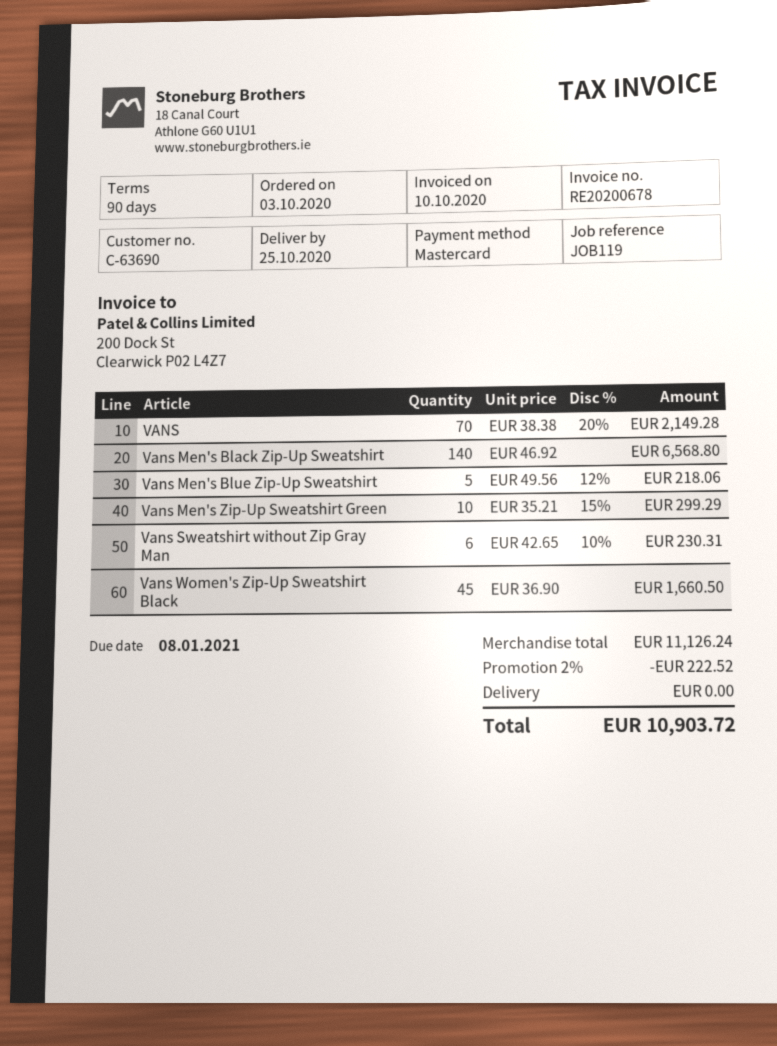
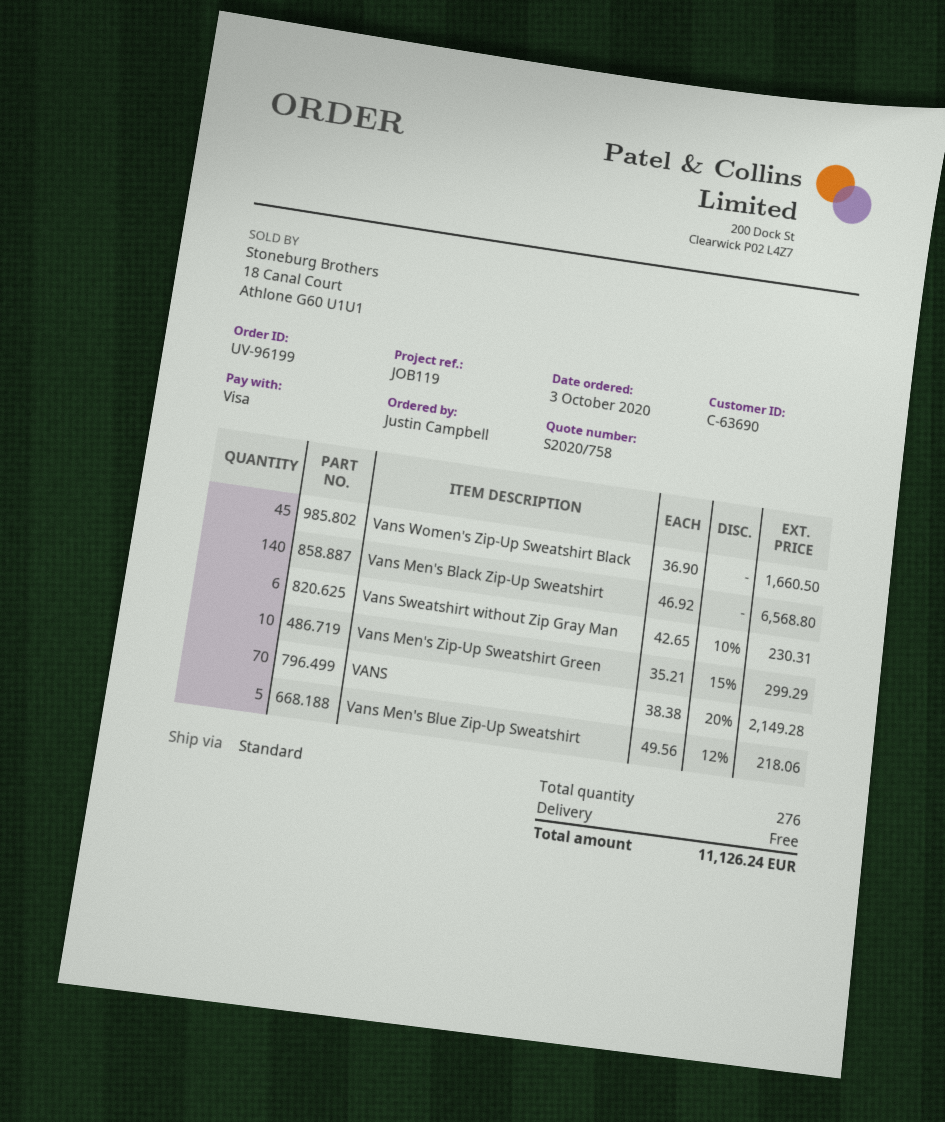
payment method: Mastercard -> Visa
discount: 2% = 222.52 -> none
total: 10903.72 -> 11126.24

